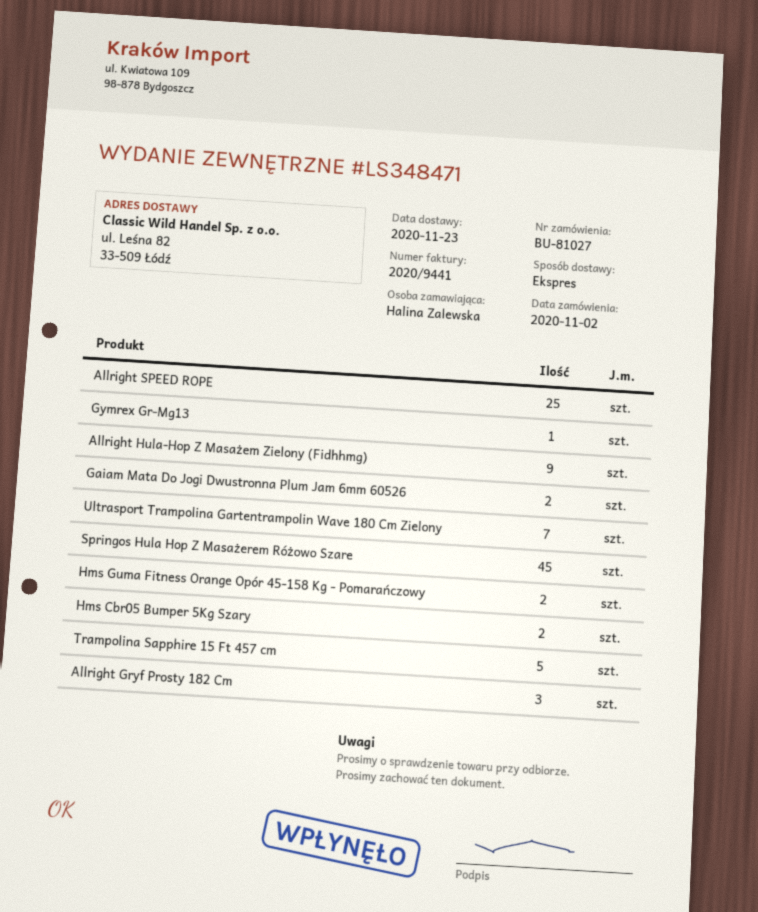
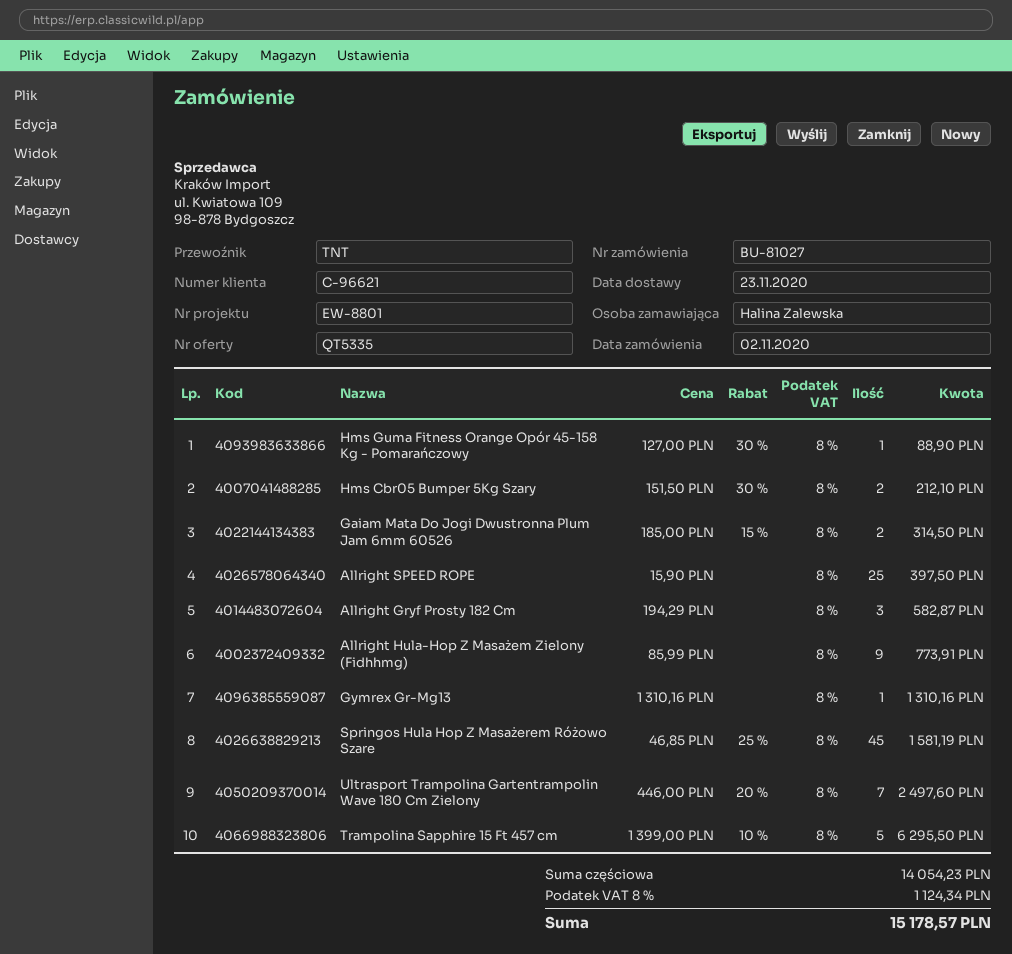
shipping method: express -> TNT
Hms Guma Fitness Orange Opór 45-158 Kg - Pomarańczowy: 2 -> 1

